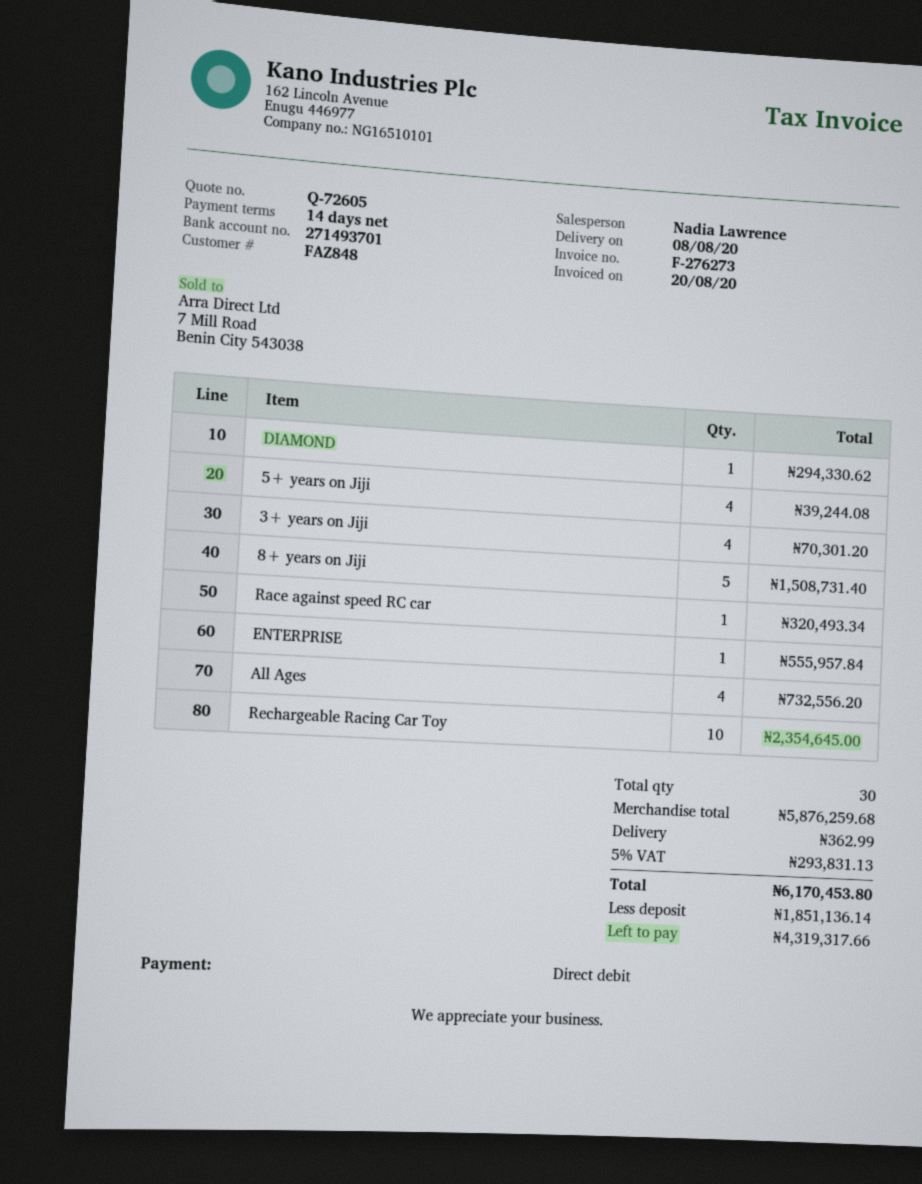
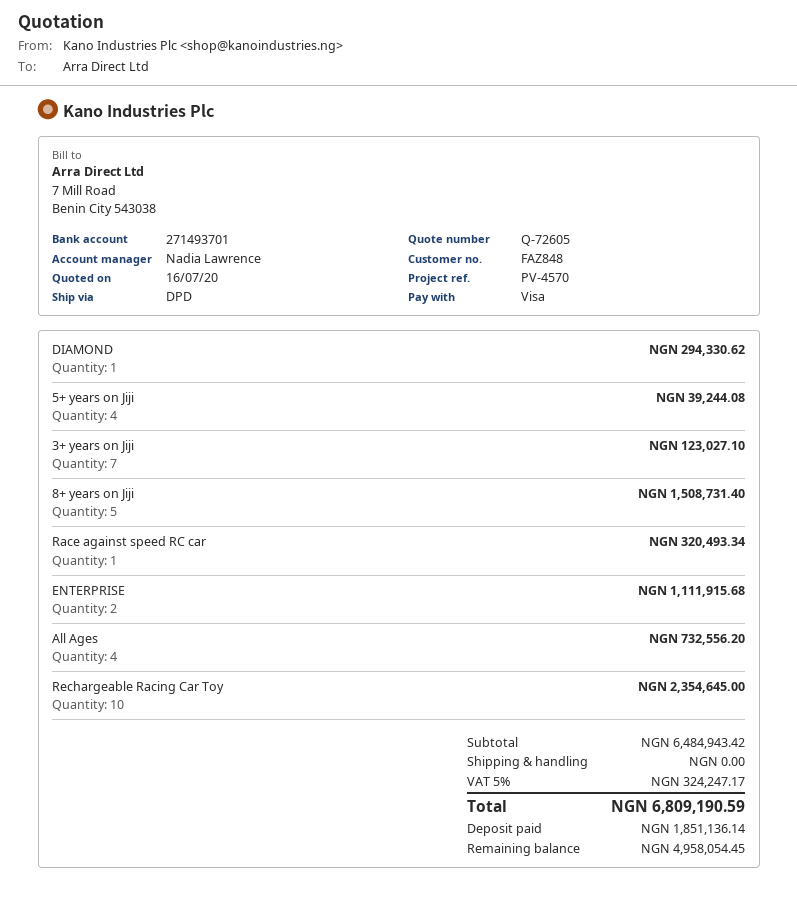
payment method: direct debit -> Visa
3+ years on Jiji: 4 for 70301.20 -> 7 for 123027.10
ENTERPRISE: 1 for 555957.84 -> 2 for 1111915.68
subtotal: 5876259.68 -> 6484943.42
shipping: 362.99 -> 0.00
tax: 5% = 293831.13 -> 5% = 324247.17
total: 6170453.80 -> 6809190.59
balance: 4319317.66 -> 4958054.45

